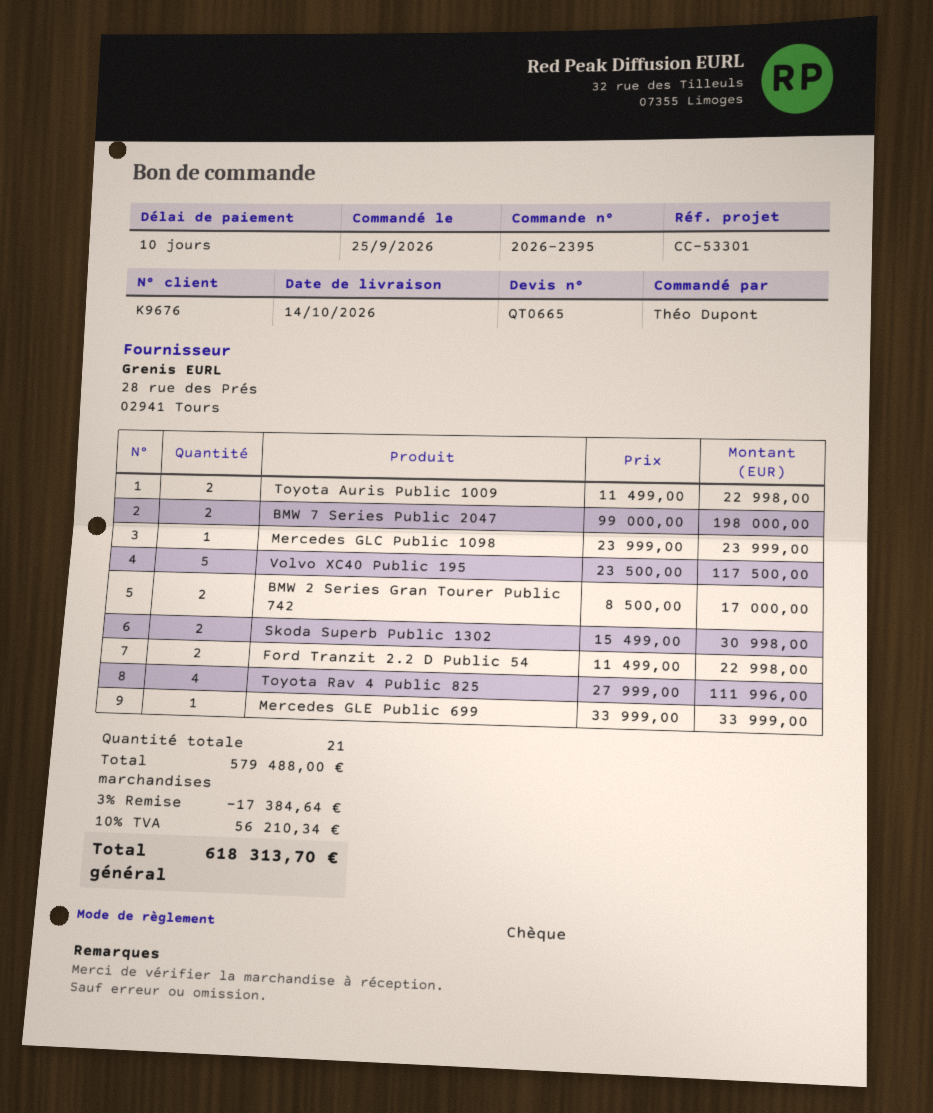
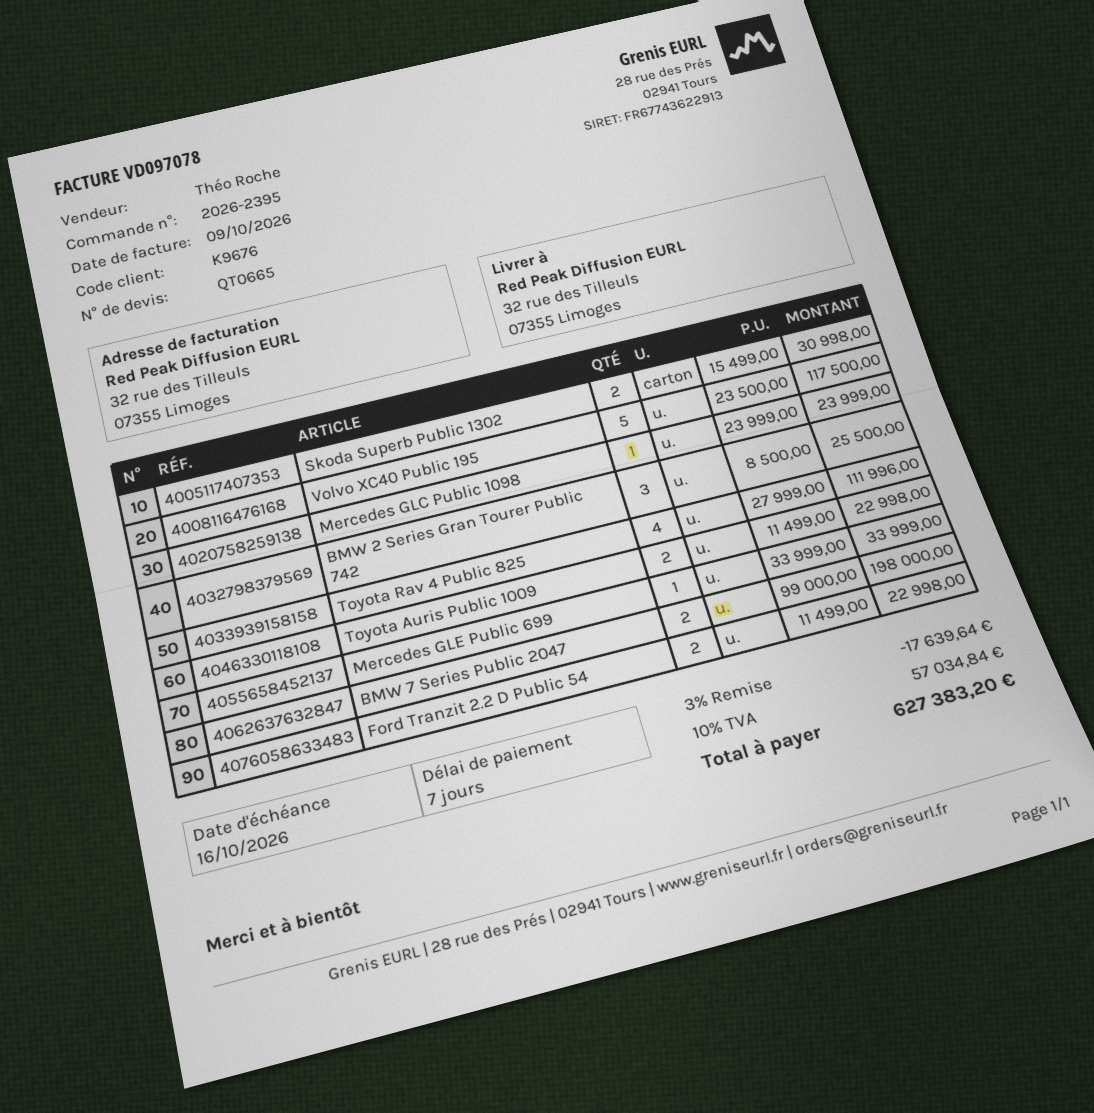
payment terms: 10 days -> 7 days
BMW 2 Series Gran Tourer Public 742: 2 x 8500.00 = 17000.00 -> 3 x 8500.00 = 25500.00
discount: 3% = 17384.64 -> 3% = 17639.64
tax: 10% = 56210.34 -> 10% = 57034.84
total: 618313.70 -> 627383.20

